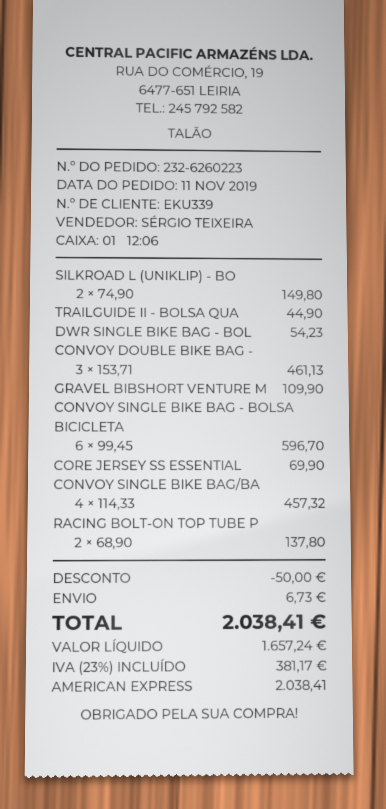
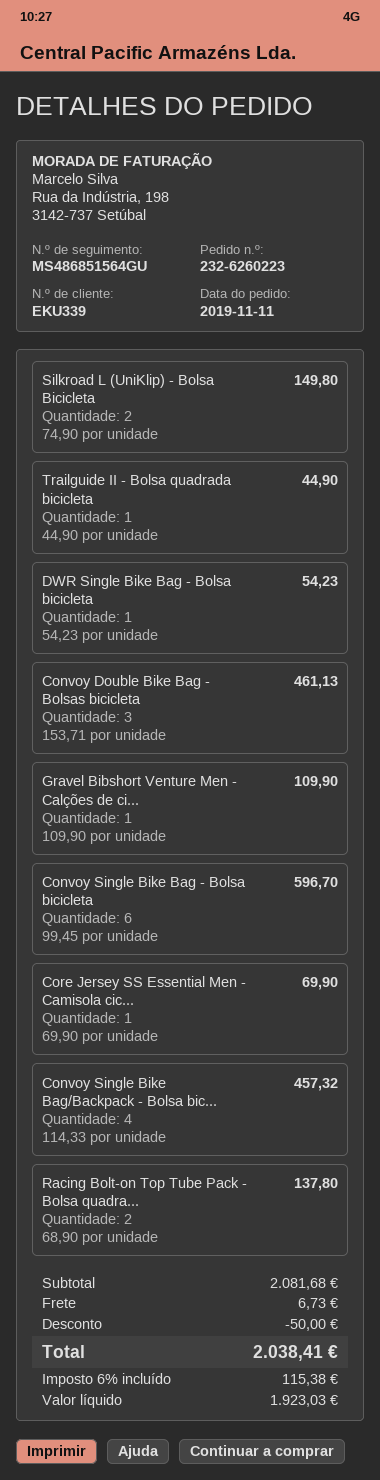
net: 1657.24 -> 1923.03
tax: 23% = 381.17 -> 6% = 115.38

